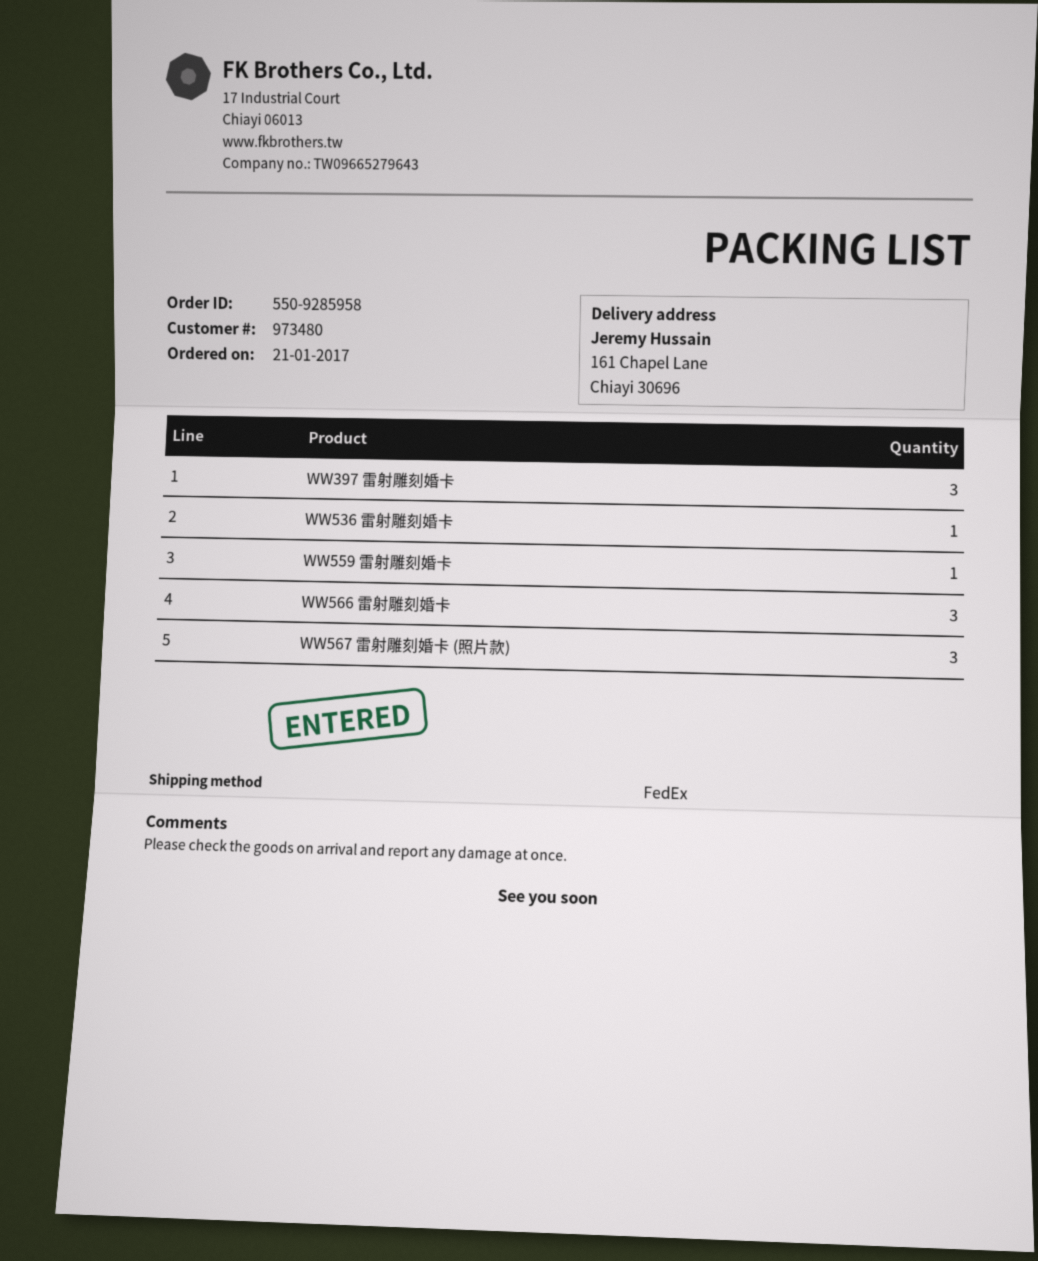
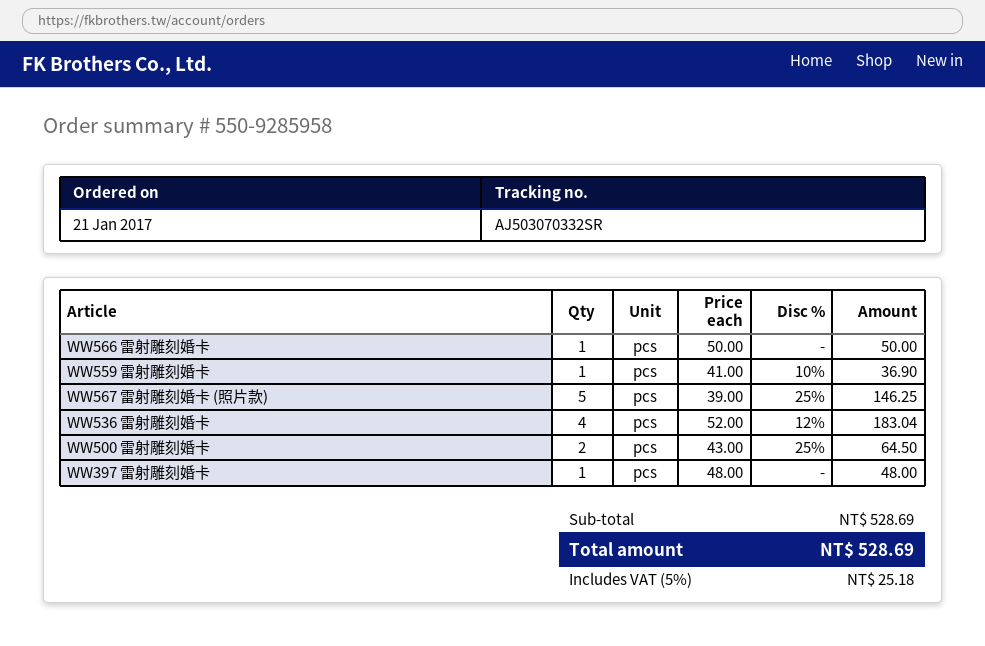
WW397 雷射雕刻婚卡: 3 -> 1
WW536 雷射雕刻婚卡: 1 -> 4
WW566 雷射雕刻婚卡: 3 -> 1
WW567 雷射雕刻婚卡 (照片款): 3 -> 5
WW500 雷射雕刻婚卡: none -> 2

